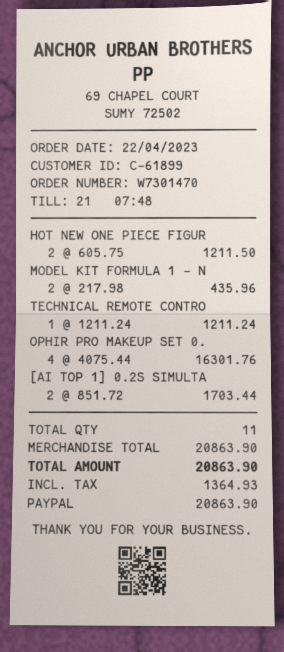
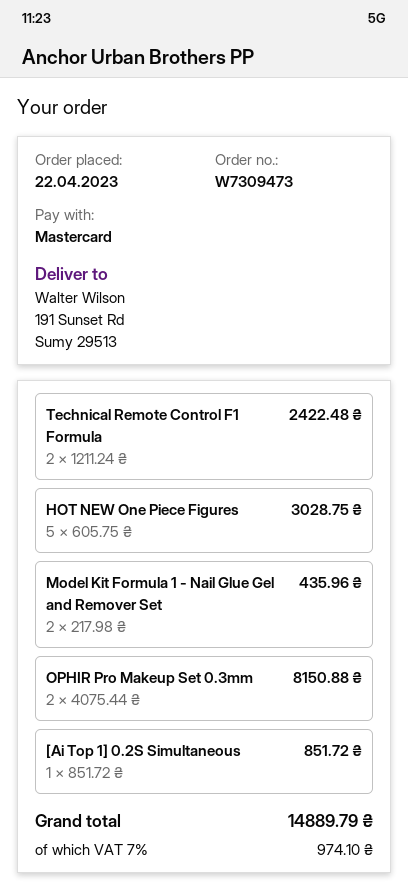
order number: W7301470 -> W7309473
payment method: PayPal -> Mastercard
HOT NEW ONE PIECE FIGUR: 2 x 605.75 = 1211.50 -> 5 x 605.75 = 3028.75
TECHNICAL REMOTE CONTRO: 1 x 1211.24 = 1211.24 -> 2 x 1211.24 = 2422.48
OPHIR PRO MAKEUP SET 0.: 4 x 4075.44 = 16301.76 -> 2 x 4075.44 = 8150.88
[AI TOP 1] 0.2S SIMULTA: 2 x 851.72 = 1703.44 -> 1 x 851.72 = 851.72
tax: 1364.93 -> 974.10
total: 20863.90 -> 14889.79

